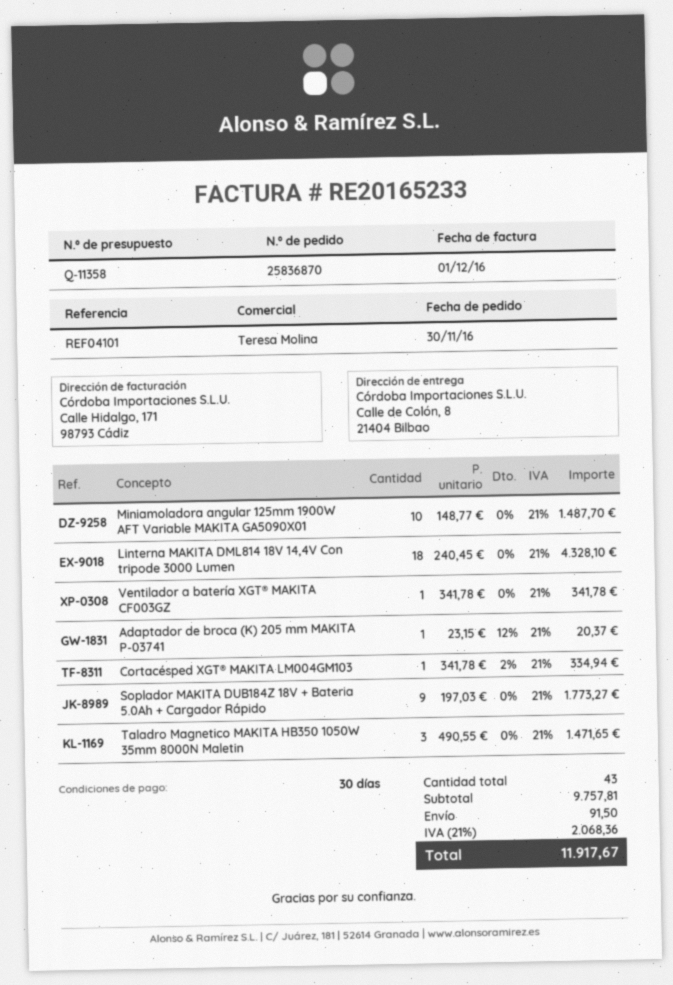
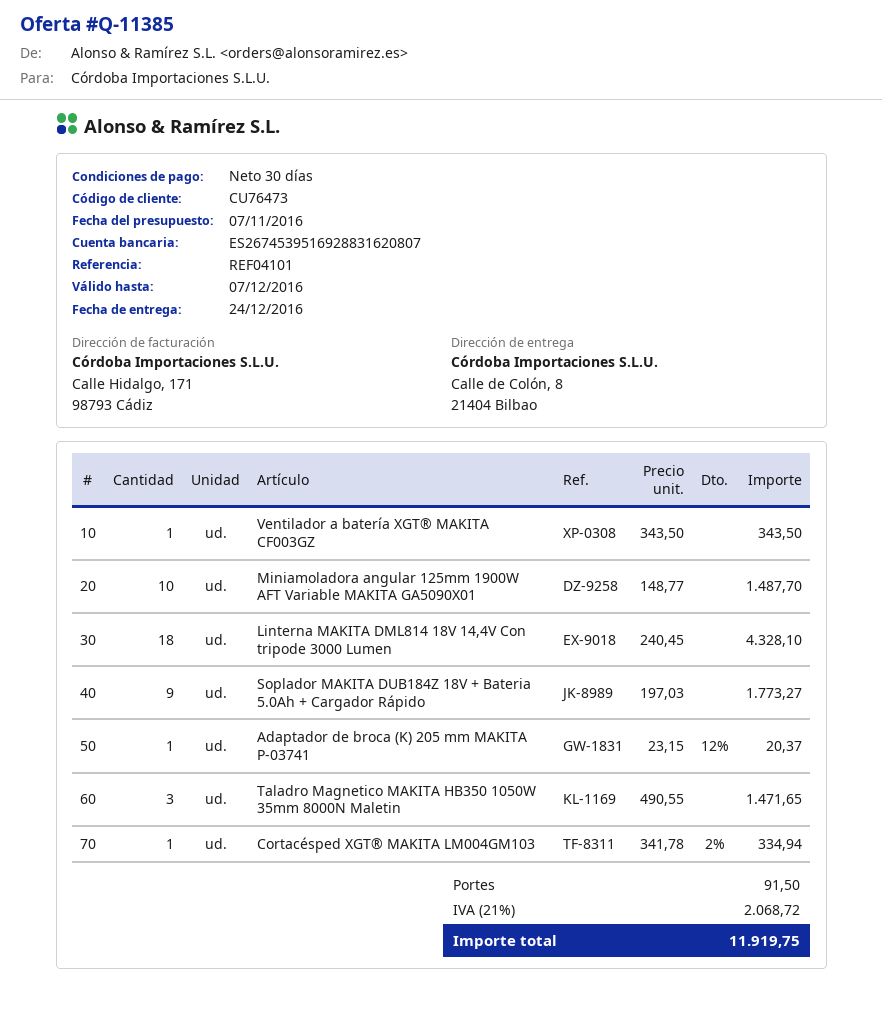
quote number: Q-11358 -> Q-11385
Ventilador a batería XGT® MAKITA CF003GZ: 1 x 341.78 = 341.78 -> 1 x 343.50 = 343.50
tax: 21% = 2068.36 -> 21% = 2068.72
total: 11917.67 -> 11919.75

